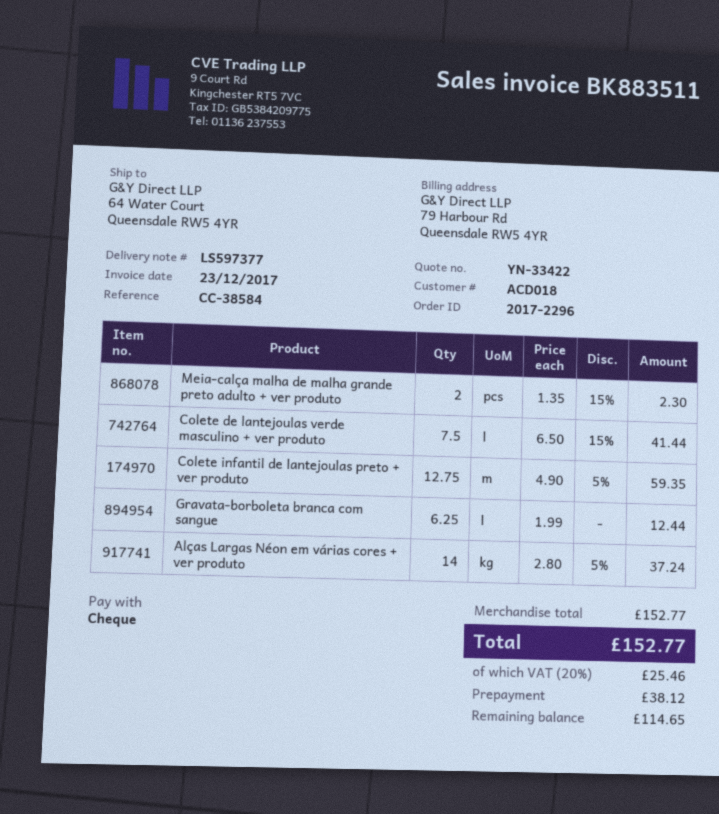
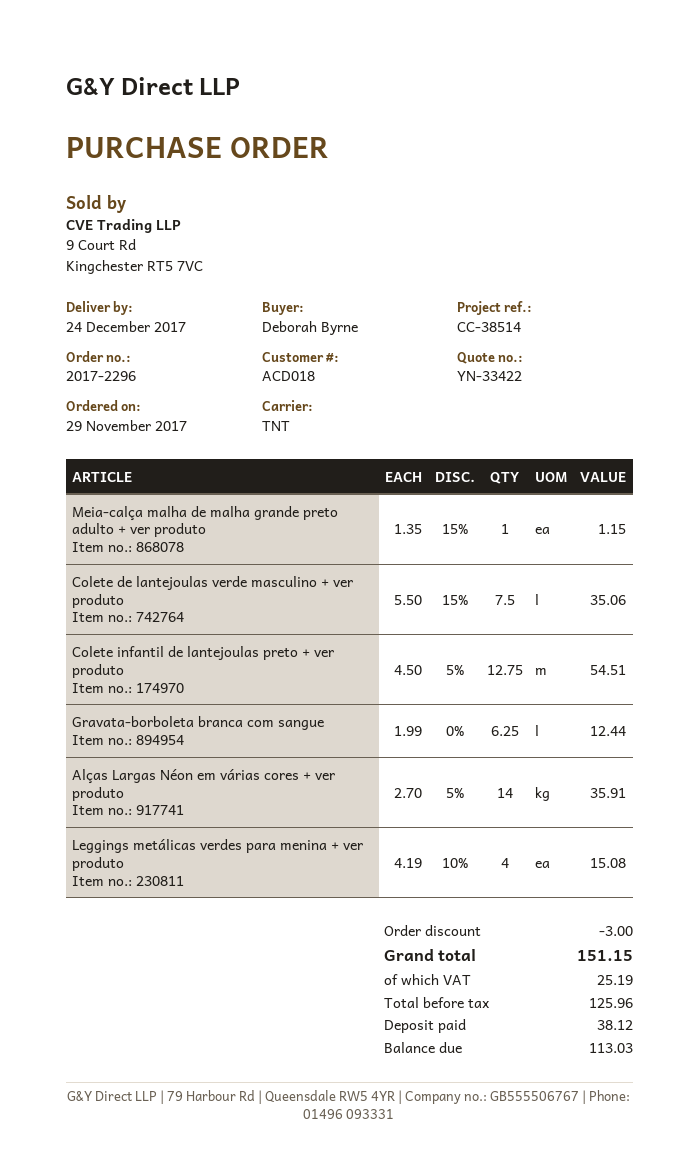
reference: CC-38584 -> CC-38514
Meia-calça malha de malha grande preto adulto + ver produto: 2 x 1.35 - 15% = 2.30 -> 1 x 1.35 - 15% = 1.15
Colete de lantejoulas verde masculino + ver produto: 7.5 x 6.50 - 15% = 41.44 -> 7.5 x 5.50 - 15% = 35.06
Colete infantil de lantejoulas preto + ver produto: 12.75 x 4.90 - 5% = 59.35 -> 12.75 x 4.50 - 5% = 54.51
Alças Largas Néon em várias cores + ver produto: 14 x 2.80 - 5% = 37.24 -> 14 x 2.70 - 5% = 35.91
Leggings metálicas verdes para menina + ver produto: none -> 4 x 4.19 - 10% = 15.08
discount: none -> 3.00
tax: 25.46 -> 25.19
total: 152.77 -> 151.15
balance: 114.65 -> 113.03

